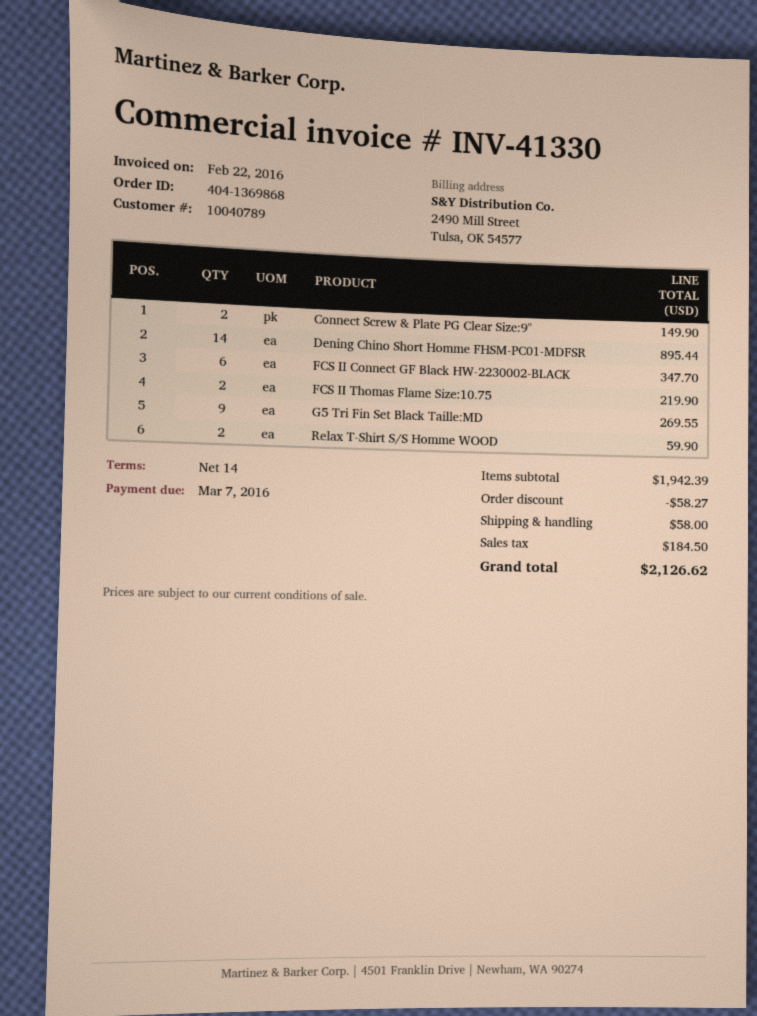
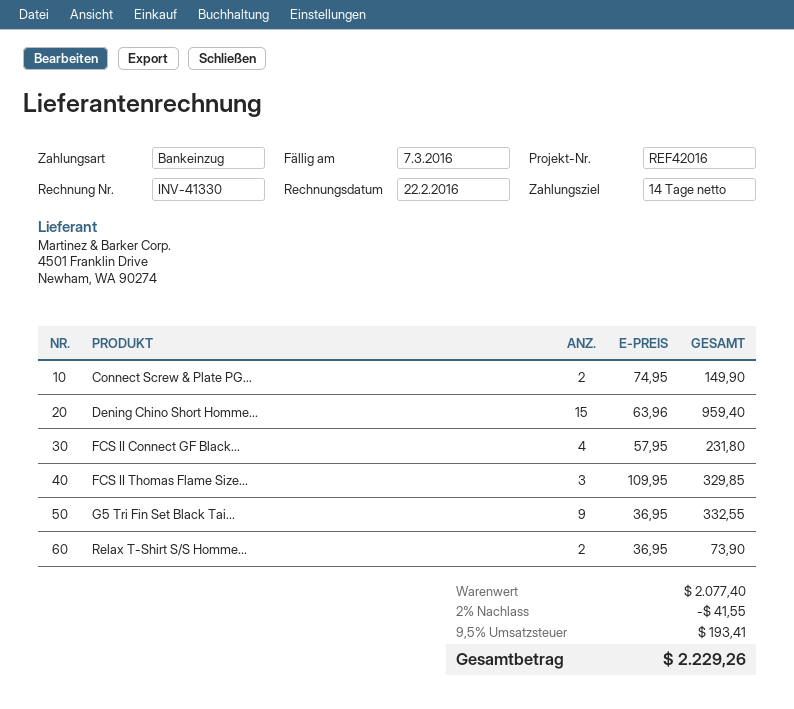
Dening Chino Short Homme FHSM-PC01-MDFSR: 14 for 895.44 -> 15 for 959.40
FCS II Connect GF Black HW-2230002-BLACK: 6 for 347.70 -> 4 for 231.80
FCS II Thomas Flame Size:10.75: 2 for 219.90 -> 3 for 329.85
G5 Tri Fin Set Black Taille:MD: 9 for 269.55 -> 9 for 332.55
Relax T-Shirt S/S Homme WOOD: 2 for 59.90 -> 2 for 73.90
subtotal: 1942.39 -> 2077.40
discount: 58.27 -> 41.55
shipping: 58.00 -> none
tax: 184.50 -> 193.41
total: 2126.62 -> 2229.26

